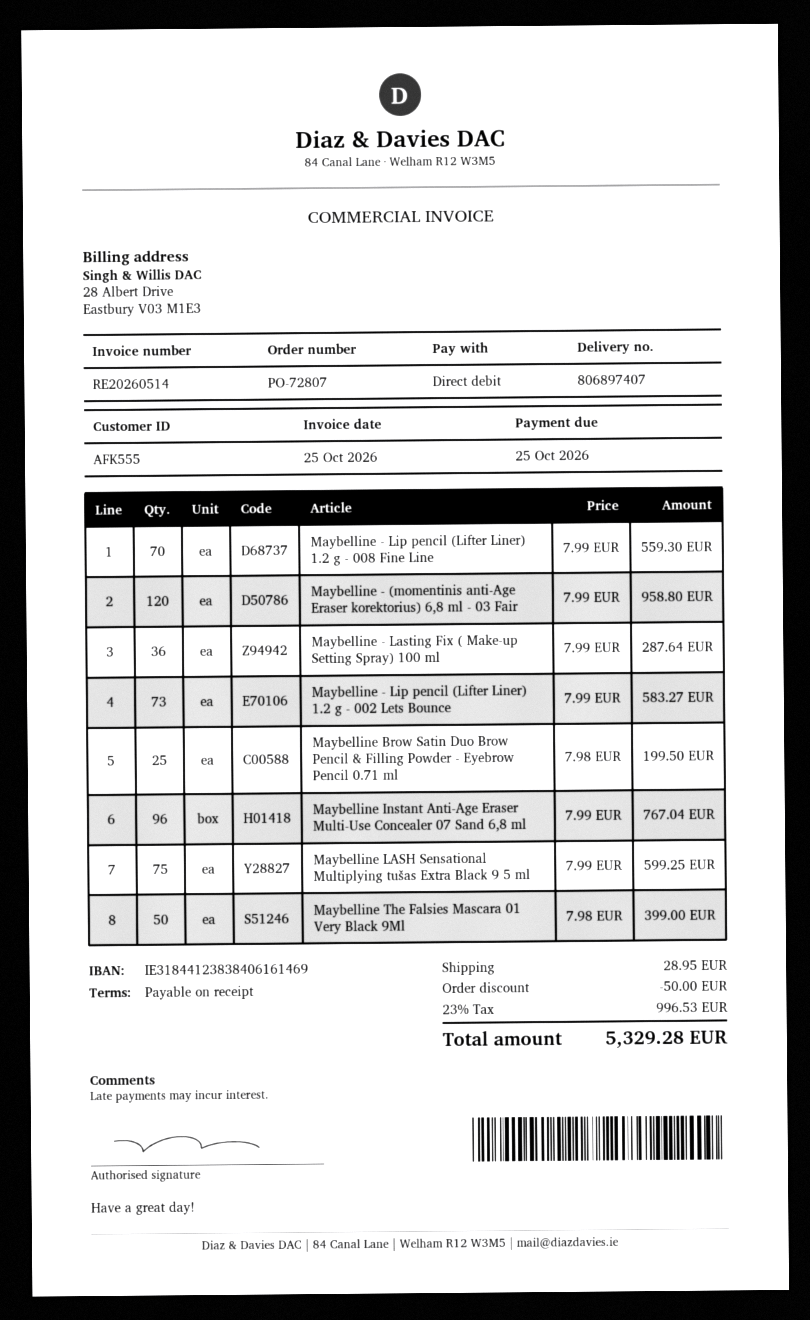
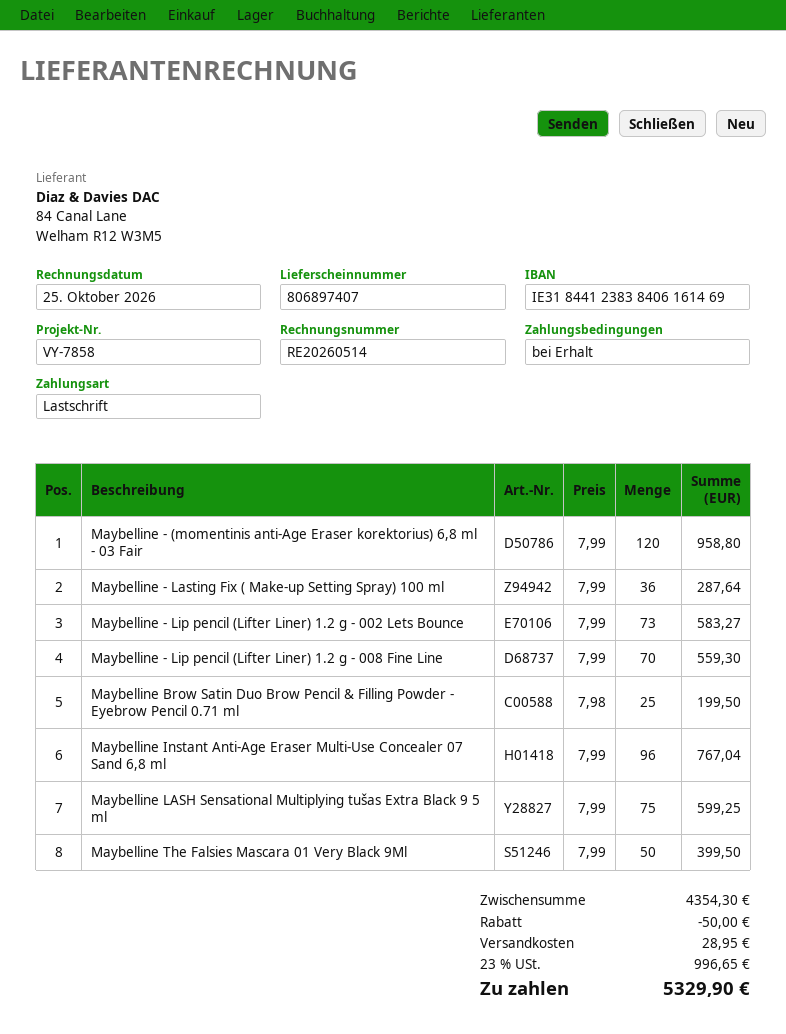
Maybelline The Falsies Mascara 01 Very Black 9Ml: 50 x 7.98 = 399.00 -> 50 x 7.99 = 399.50
tax: 23% = 996.53 -> 23% = 996.65
total: 5329.28 -> 5329.90

